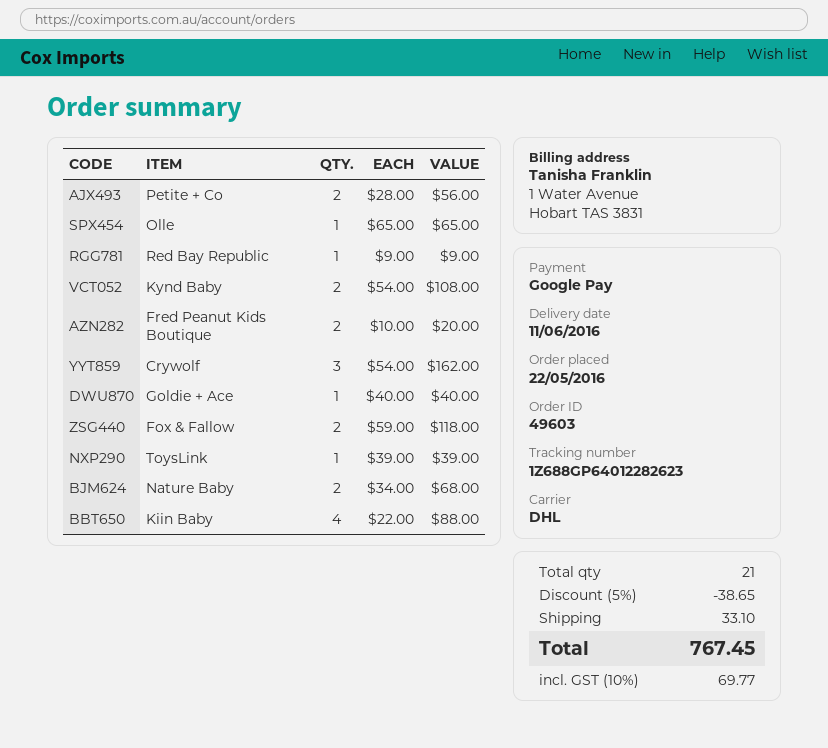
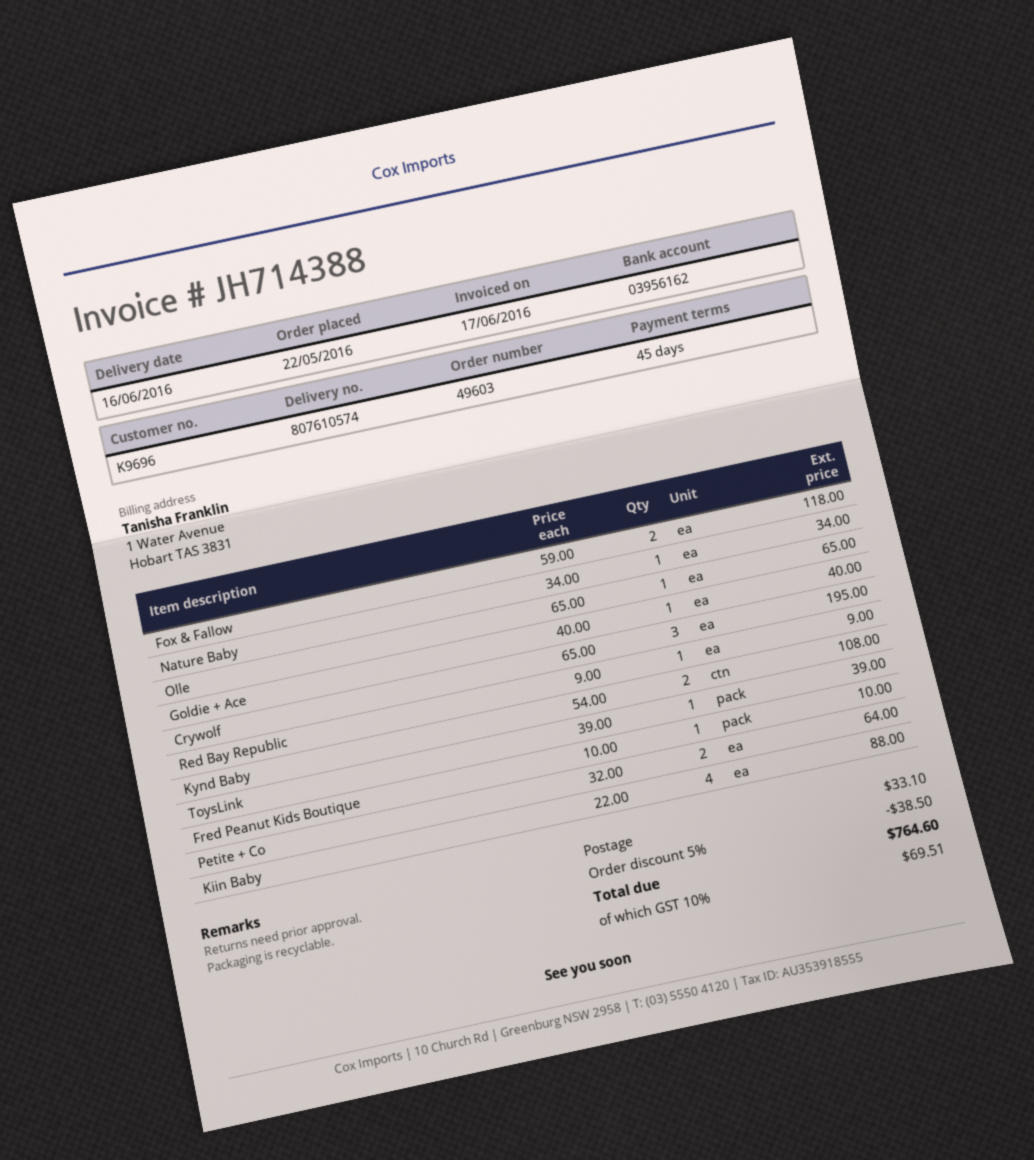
delivery date: 2016-06-11 -> 2016-06-16
Petite + Co: 2 x 28.00 = 56.00 -> 2 x 32.00 = 64.00
Fred Peanut Kids Boutique: 2 x 10.00 = 20.00 -> 1 x 10.00 = 10.00
Crywolf: 3 x 54.00 = 162.00 -> 3 x 65.00 = 195.00
Nature Baby: 2 x 34.00 = 68.00 -> 1 x 34.00 = 34.00
discount: 5% = 38.65 -> 5% = 38.50
tax: 10% = 69.77 -> 10% = 69.51
total: 767.45 -> 764.60

